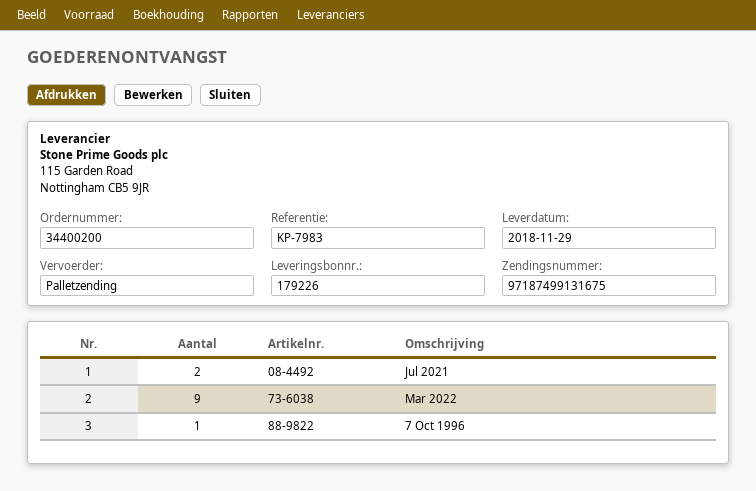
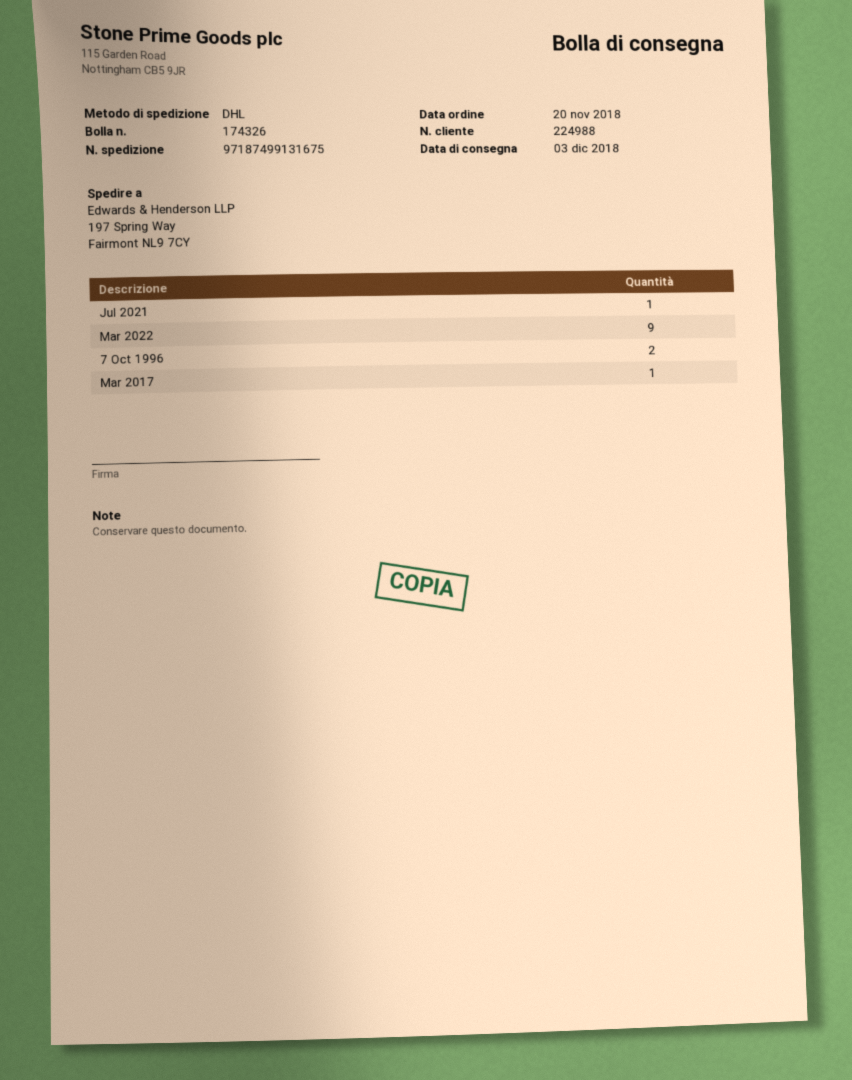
delivery note number: 179226 -> 174326
delivery date: 2018-11-29 -> 2018-12-03
shipping method: pallet freight -> DHL
Jul 2021: 2 -> 1
7 Oct 1996: 1 -> 2
Mar 2017: none -> 1

